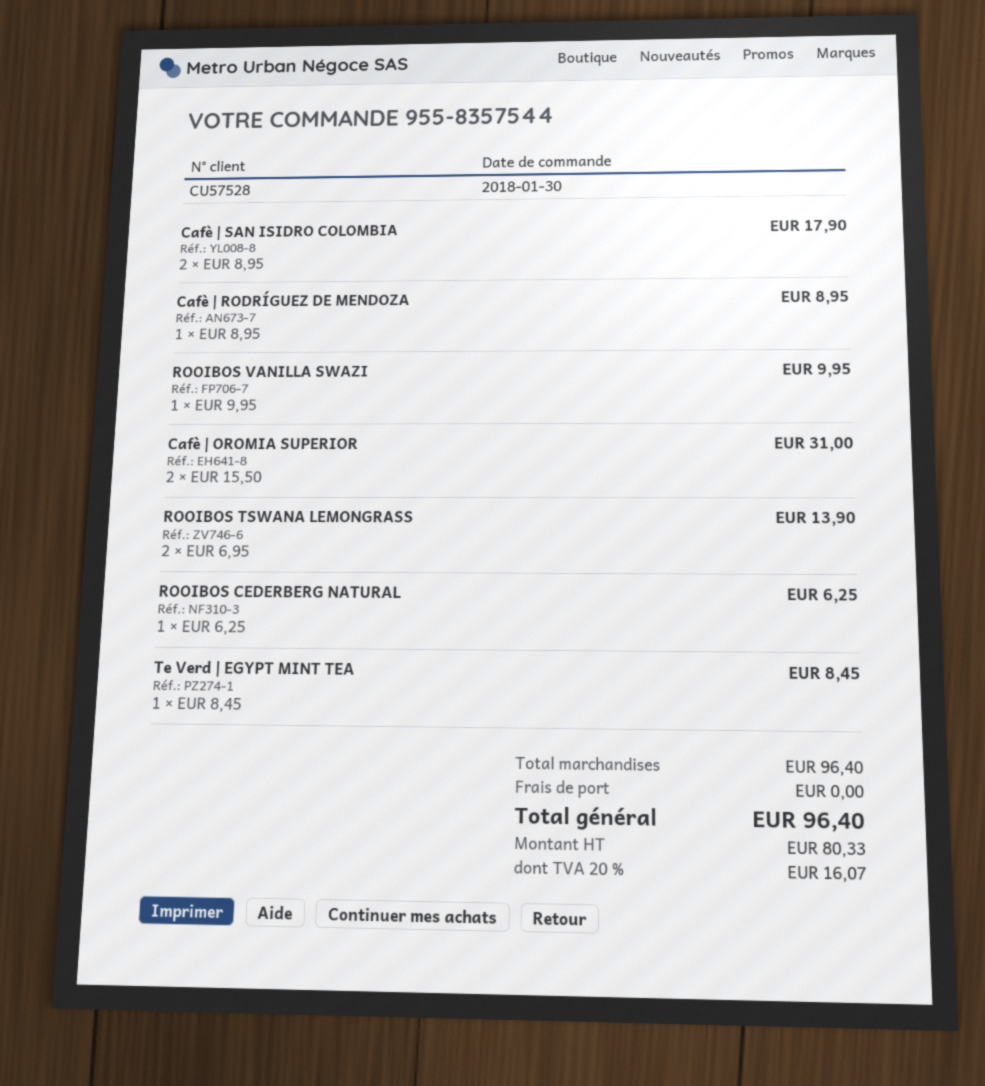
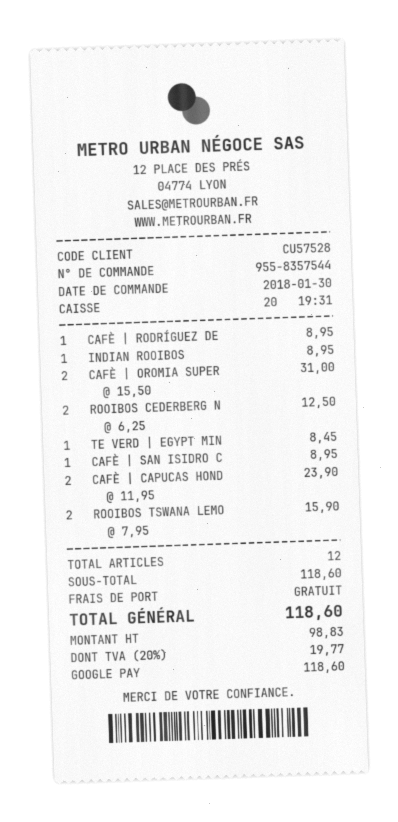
Cafè | SAN ISIDRO COLOMBIA: 2 x 8.95 = 17.90 -> 1 x 8.95 = 8.95
ROOIBOS VANILLA SWAZI: 1 x 9.95 = 9.95 -> none
ROOIBOS TSWANA LEMONGRASS: 2 x 6.95 = 13.90 -> 2 x 7.95 = 15.90
ROOIBOS CEDERBERG NATURAL: 1 x 6.25 = 6.25 -> 2 x 6.25 = 12.50
INDIAN ROOIBOS: none -> 1 x 8.95 = 8.95
CAFÈ | CAPUCAS HOND: none -> 2 x 11.95 = 23.90
subtotal: 96.40 -> 118.60
net: 80.33 -> 98.83
tax: 20% = 16.07 -> 20% = 19.77
total: 96.40 -> 118.60

